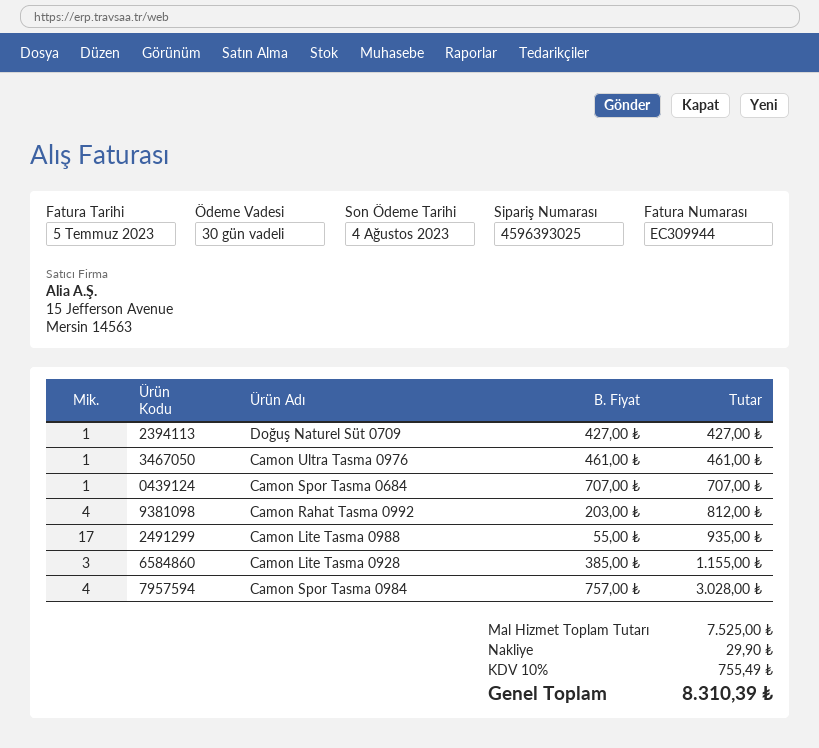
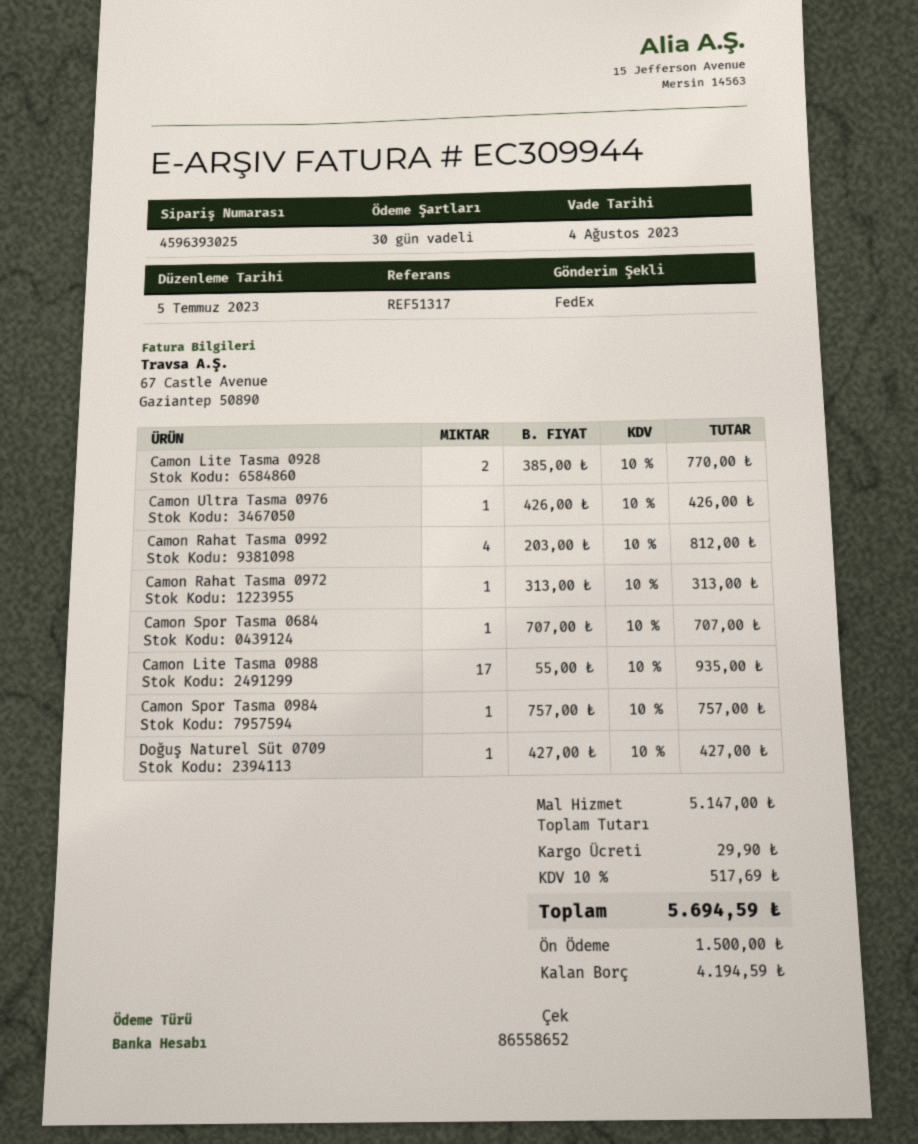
Camon Ultra Tasma 0976: 1 x 461.00 = 461.00 -> 1 x 426.00 = 426.00
Camon Lite Tasma 0928: 3 x 385.00 = 1155.00 -> 2 x 385.00 = 770.00
Camon Spor Tasma 0984: 4 x 757.00 = 3028.00 -> 1 x 757.00 = 757.00
Camon Rahat Tasma 0972: none -> 1 x 313.00 = 313.00
subtotal: 7525.00 -> 5147.00
tax: 10% = 755.49 -> 10% = 517.69
total: 8310.39 -> 5694.59

